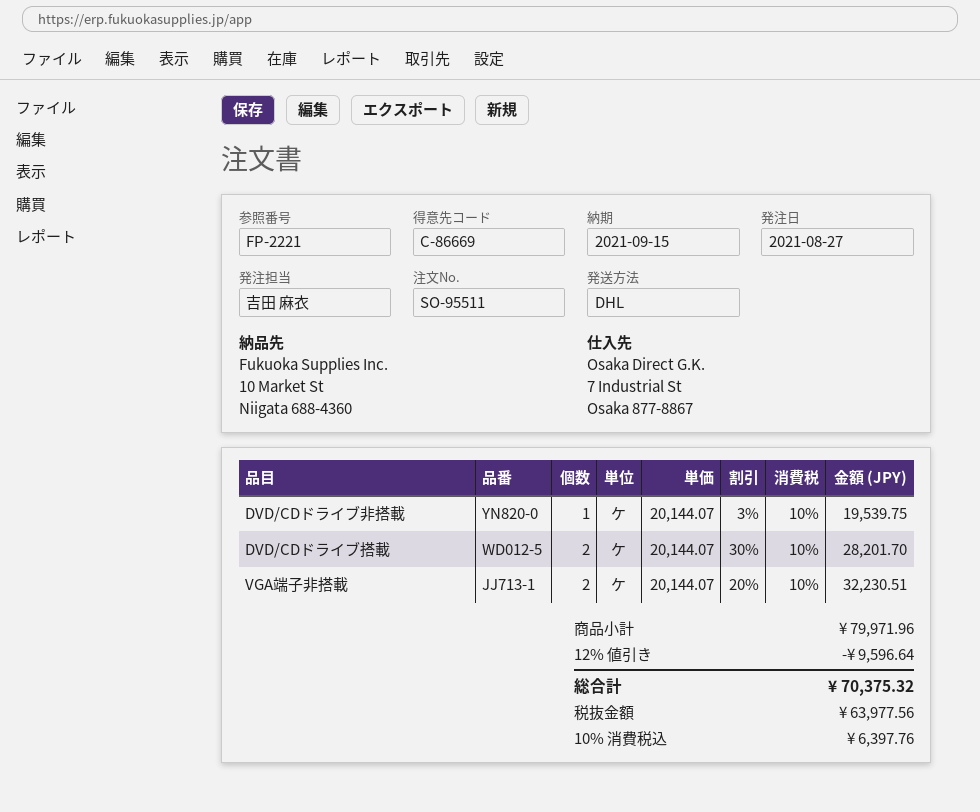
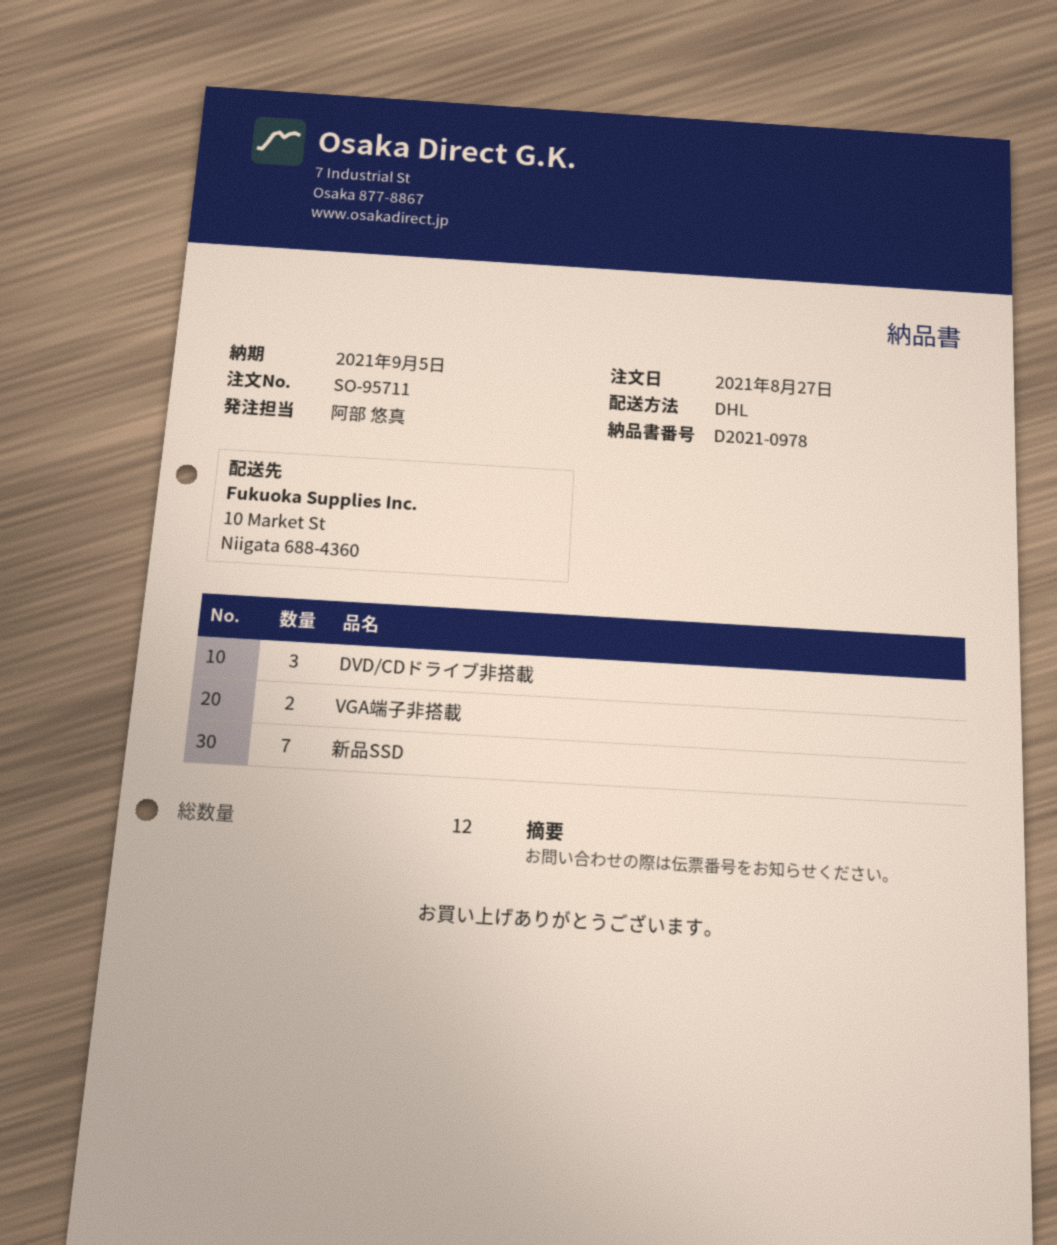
order number: SO-95511 -> SO-95711
delivery date: 2021-09-15 -> 2021-09-05
ordered by: 吉田 麻衣 -> 阿部 悠真
DVD/CDドライブ非搭載: 1 -> 3
DVD/CDドライブ搭載: 2 -> none
新品SSD: none -> 7

